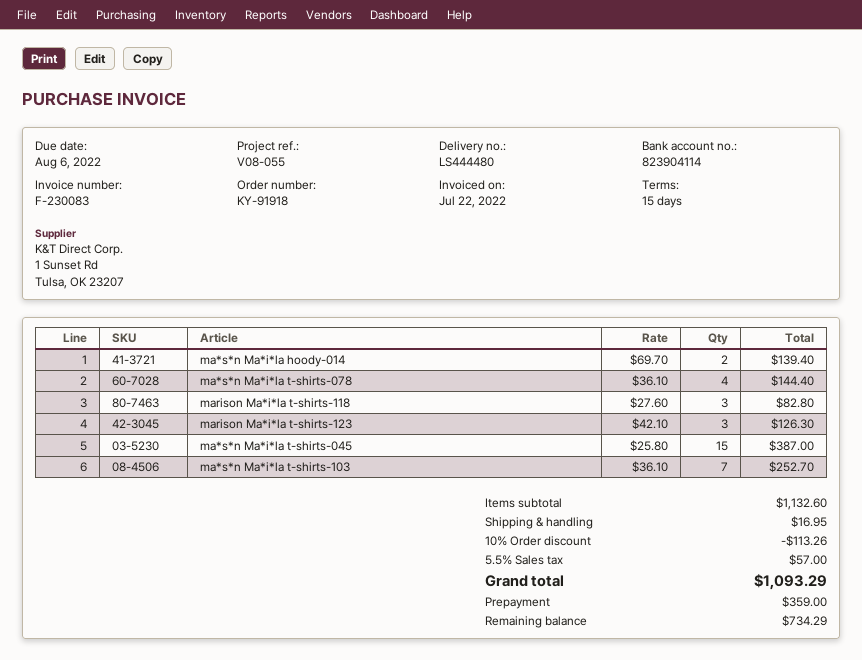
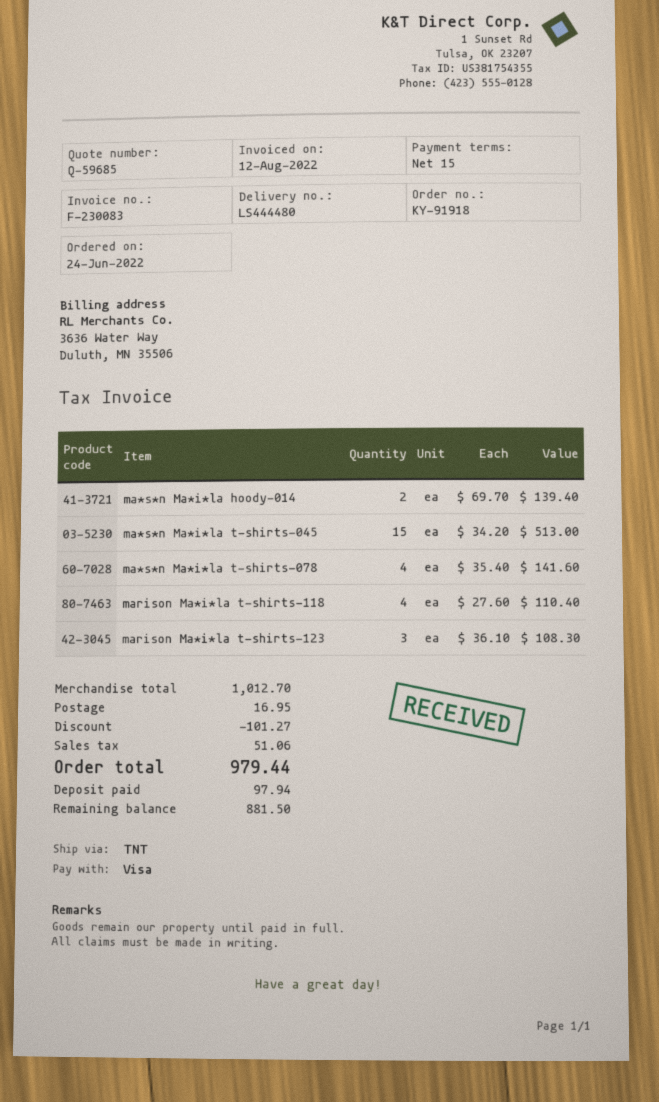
invoice date: 2022-07-22 -> 2022-08-12
ma*s*n Ma*i*la t-shirts-078: 4 x 36.10 = 144.40 -> 4 x 35.40 = 141.60
marison Ma*i*la t-shirts-118: 3 x 27.60 = 82.80 -> 4 x 27.60 = 110.40
marison Ma*i*la t-shirts-123: 3 x 42.10 = 126.30 -> 3 x 36.10 = 108.30
ma*s*n Ma*i*la t-shirts-045: 15 x 25.80 = 387.00 -> 15 x 34.20 = 513.00
ma*s*n Ma*i*la t-shirts-103: 7 x 36.10 = 252.70 -> none
subtotal: 1132.60 -> 1012.70
discount: 113.26 -> 101.27
tax: 57.00 -> 51.06
total: 1093.29 -> 979.44
deposit: 359.00 -> 97.94
balance: 734.29 -> 881.50

